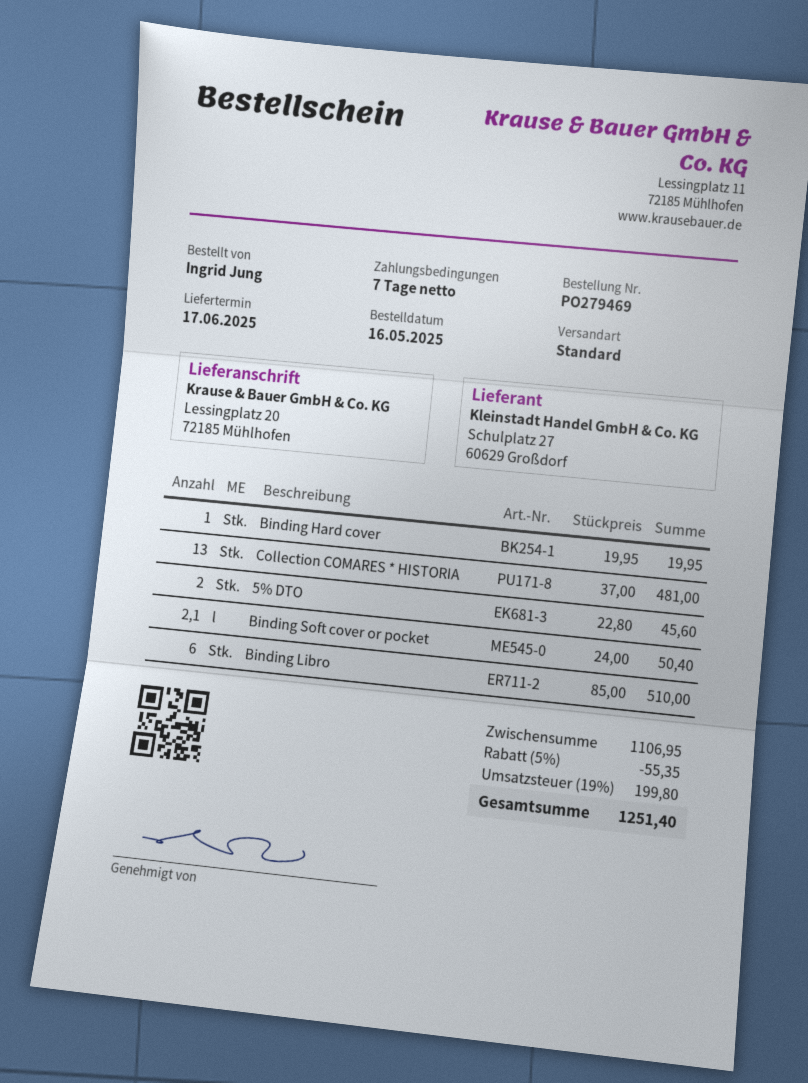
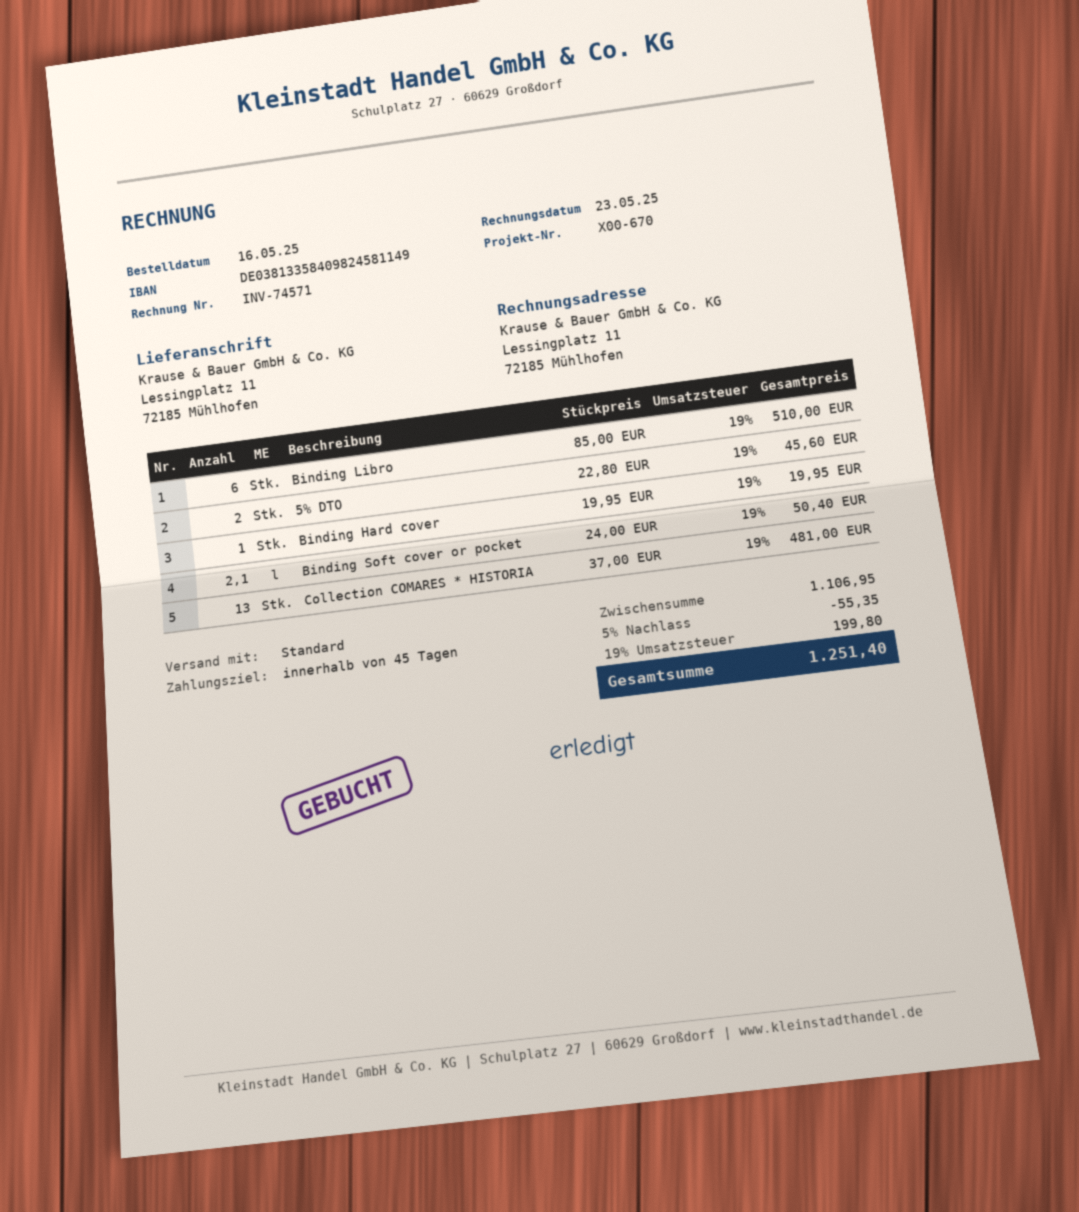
payment terms: 7 days -> 45 days
ship to: Lessingplatz 20, 72185 Mühlhofen -> Lessingplatz 11, 72185 Mühlhofen

